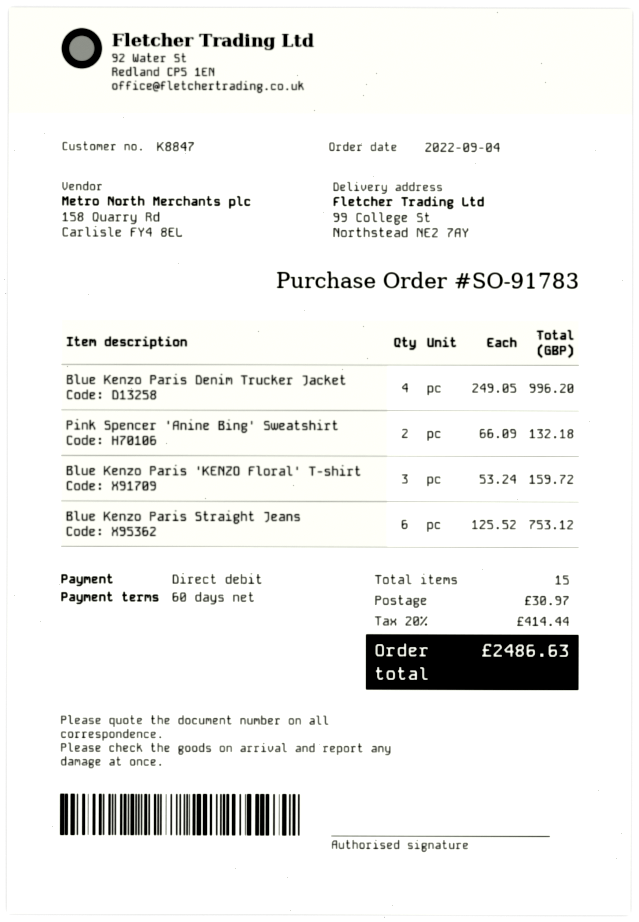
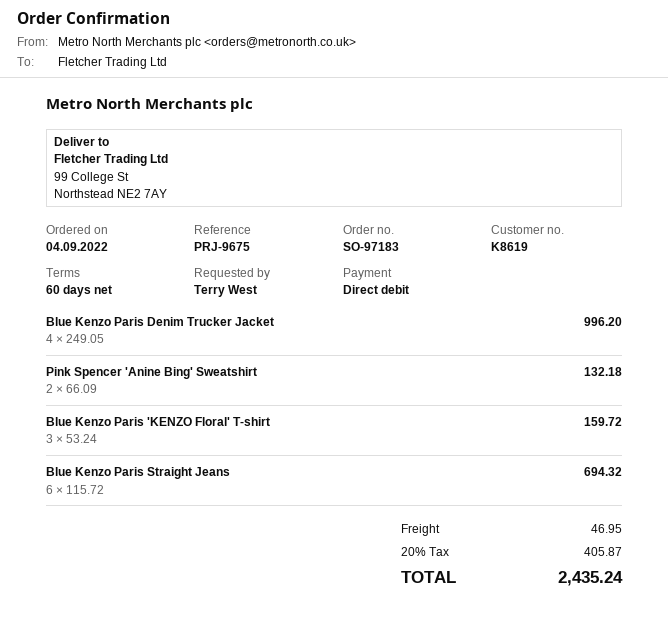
order number: SO-91783 -> SO-97183
customer number: K8847 -> K8619
Blue Kenzo Paris Straight Jeans: 6 x 125.52 = 753.12 -> 6 x 115.72 = 694.32
shipping: 30.97 -> 46.95
tax: 20% = 414.44 -> 20% = 405.87
total: 2486.63 -> 2435.24

